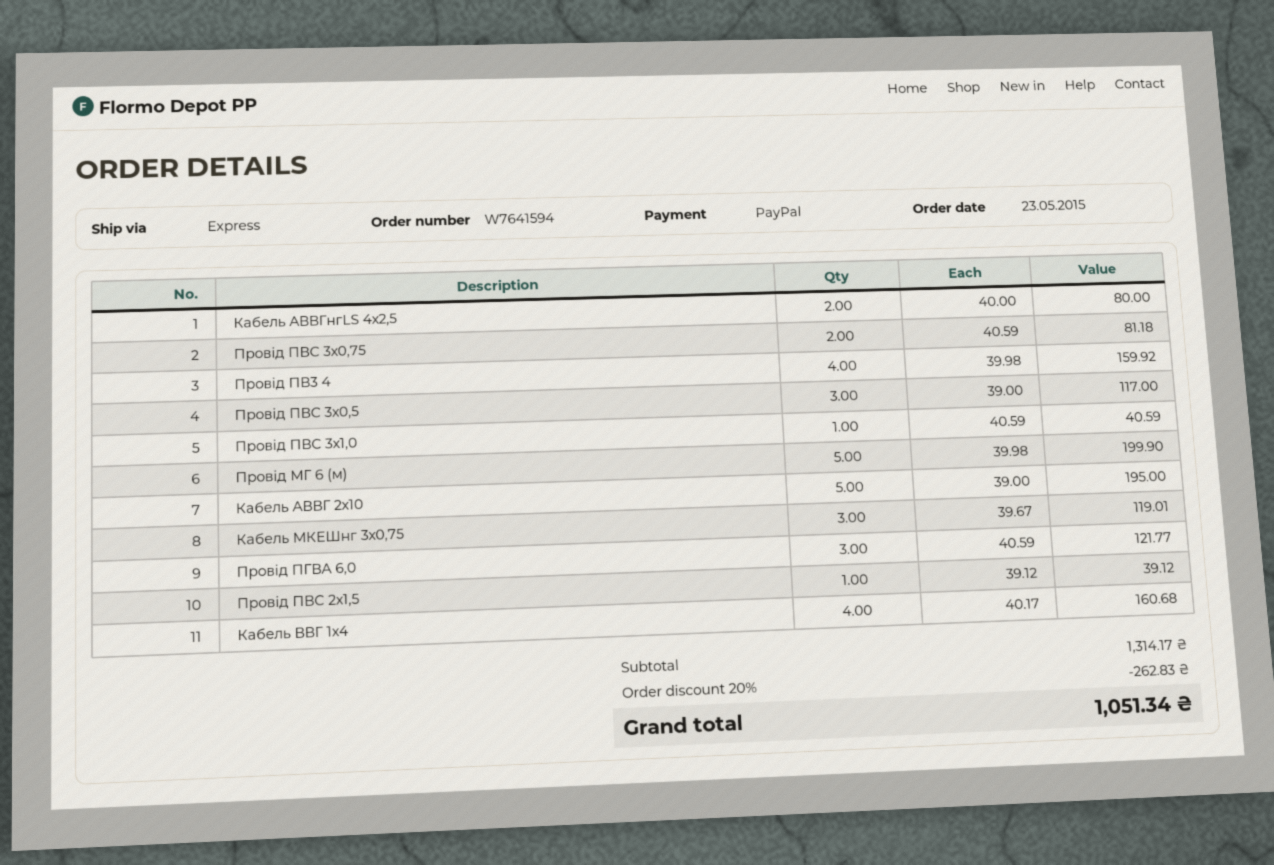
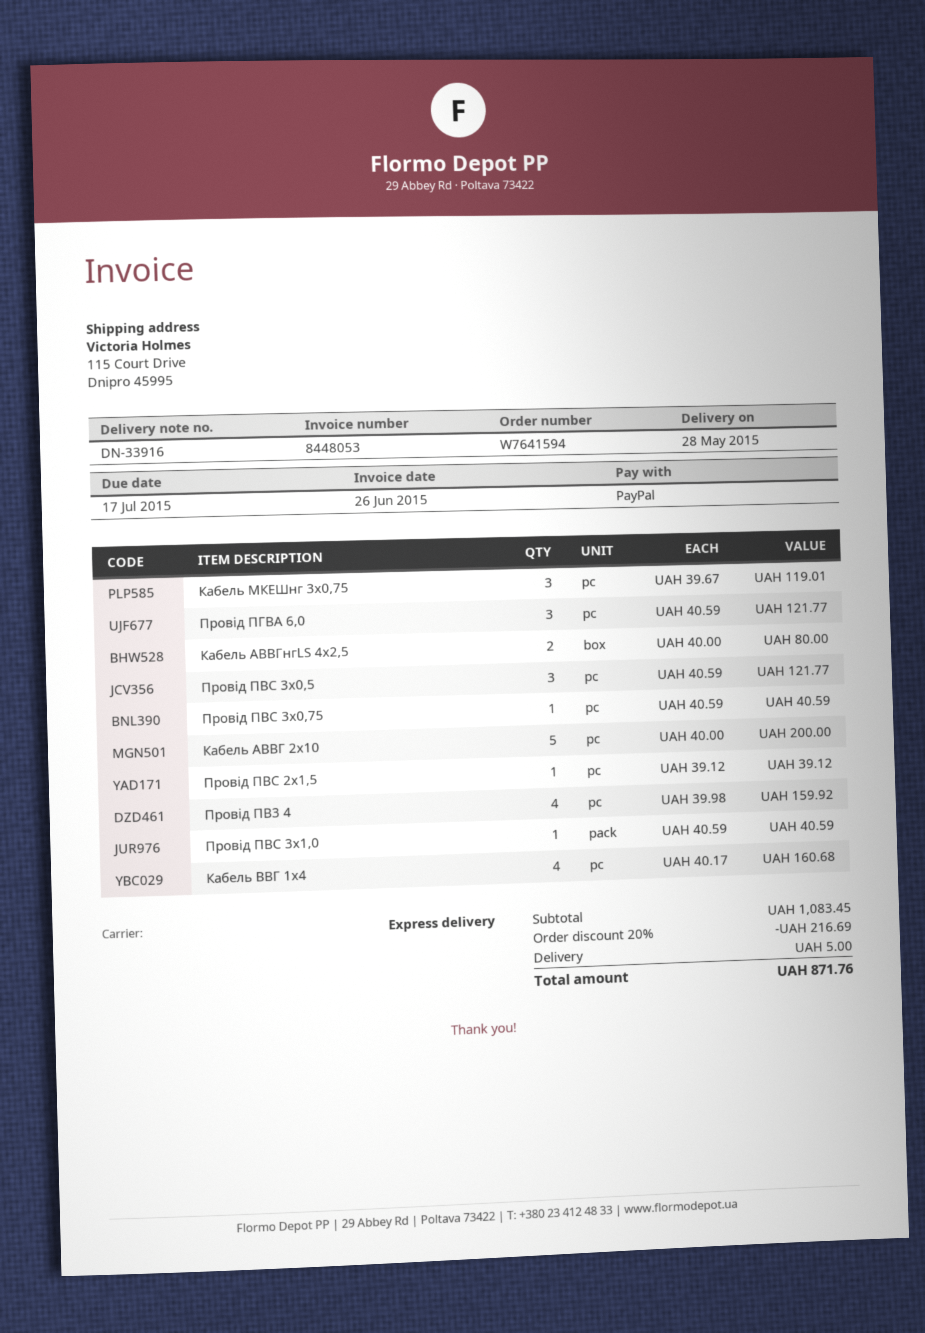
Провід ПВС 3х0,75: 2 x 40.59 = 81.18 -> 1 x 40.59 = 40.59
Провід ПВС 3х0,5: 3 x 39.00 = 117.00 -> 3 x 40.59 = 121.77
Провід МГ 6 (м): 5 x 39.98 = 199.90 -> none
Кабель АВВГ 2х10: 5 x 39.00 = 195.00 -> 5 x 40.00 = 200.00
subtotal: 1314.17 -> 1083.45
discount: 20% = 262.83 -> 20% = 216.69
shipping: none -> 5.00
total: 1051.34 -> 871.76

